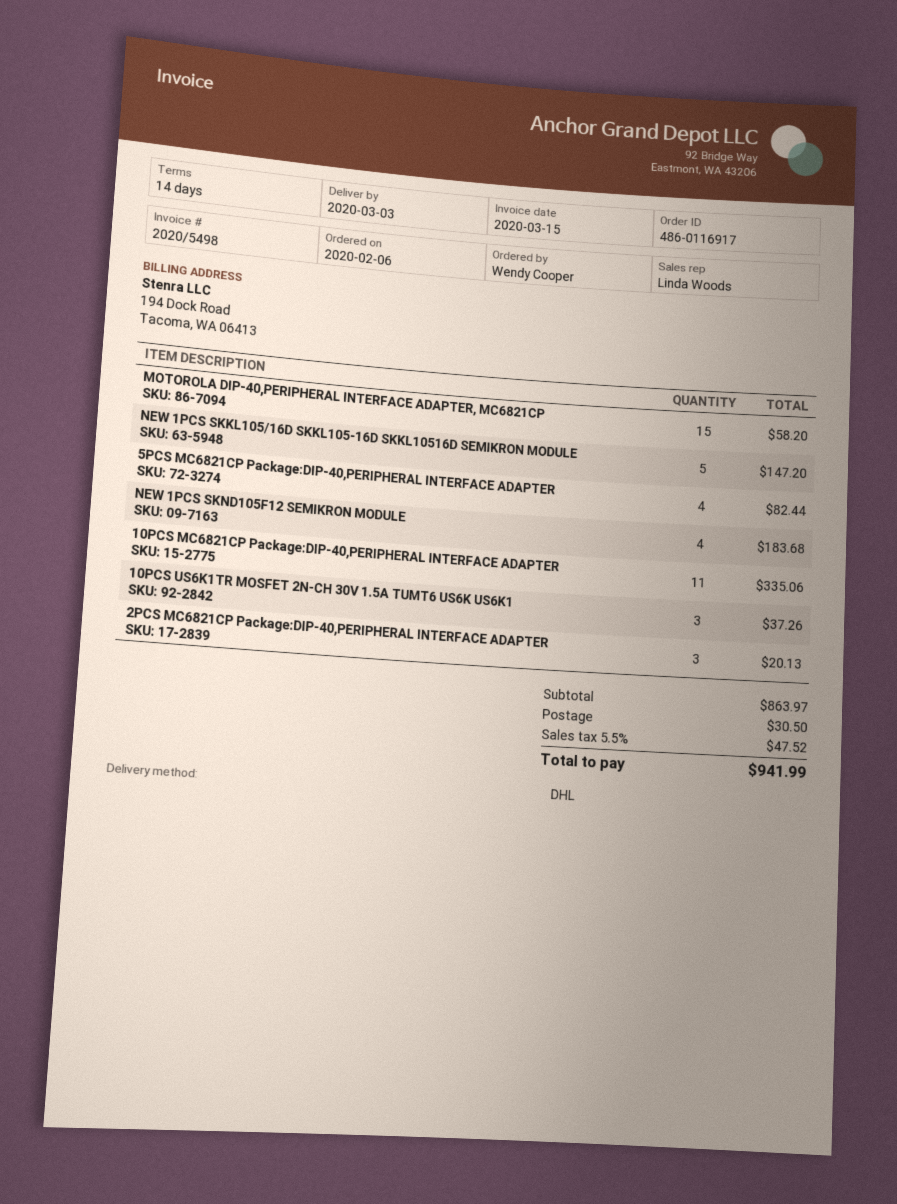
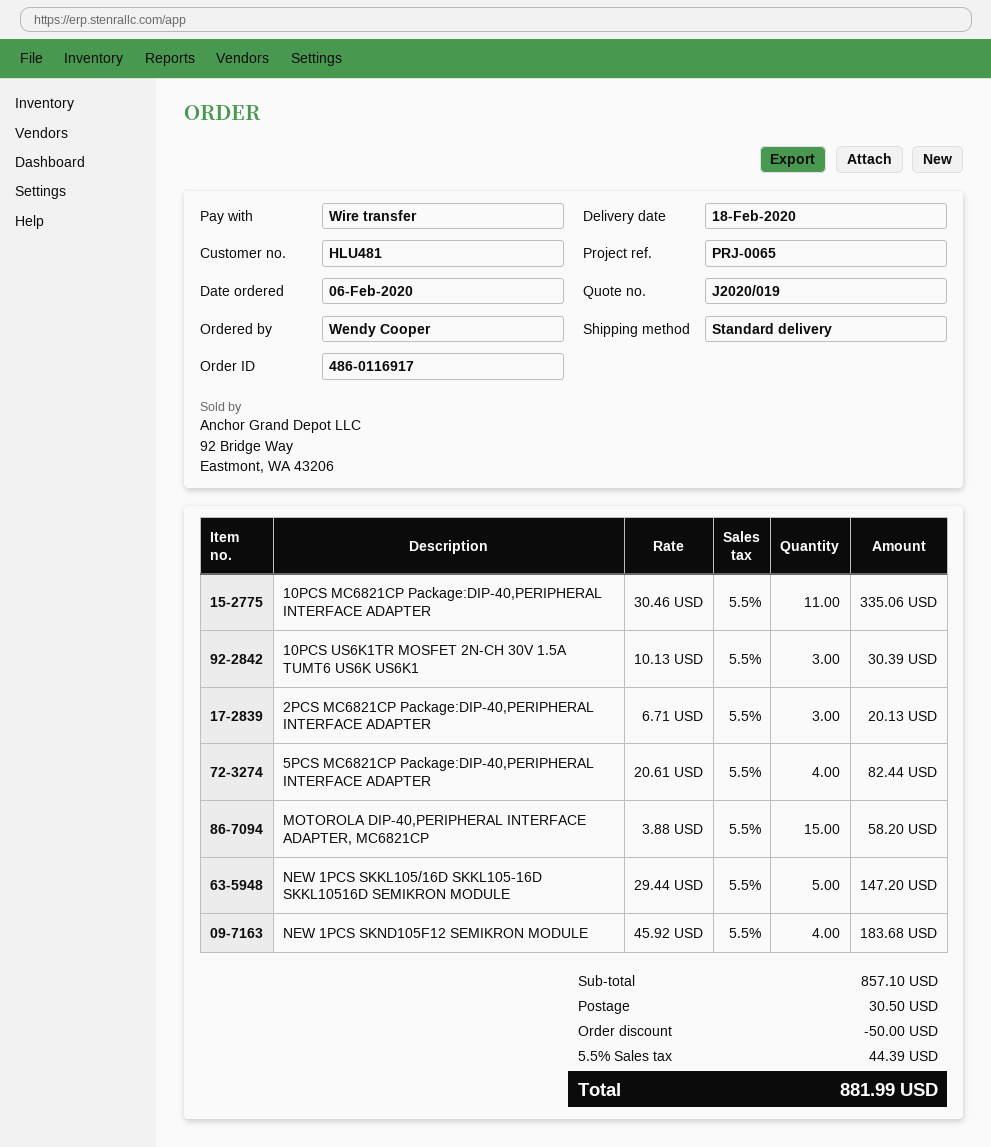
delivery date: 2020-03-03 -> 2020-02-18
shipping method: DHL -> standard
10PCS US6K1TR MOSFET 2N-CH 30V 1.5A TUMT6 US6K US6K1: 3 for 37.26 -> 3 for 30.39
subtotal: 863.97 -> 857.10
discount: none -> 50.00
tax: 5.5% = 47.52 -> 5.5% = 44.39
total: 941.99 -> 881.99

